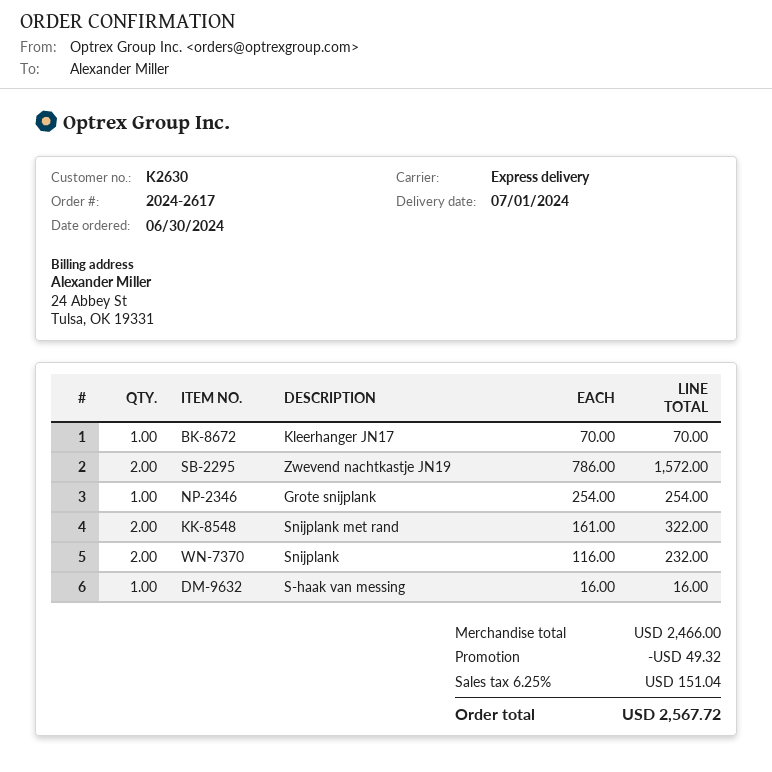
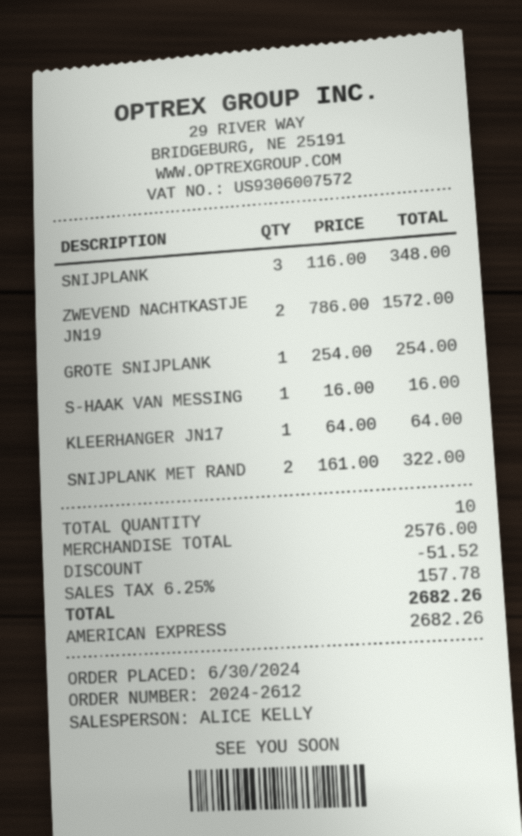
order number: 2024-2617 -> 2024-2612
Kleerhanger JN17: 1 x 70.00 = 70.00 -> 1 x 64.00 = 64.00
Snijplank: 2 x 116.00 = 232.00 -> 3 x 116.00 = 348.00
subtotal: 2466.00 -> 2576.00
discount: 49.32 -> 51.52
tax: 6.25% = 151.04 -> 6.25% = 157.78
total: 2567.72 -> 2682.26

